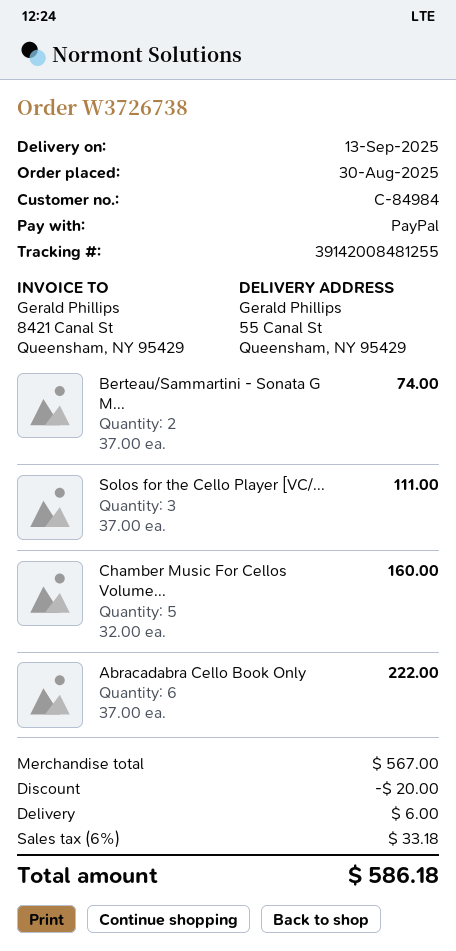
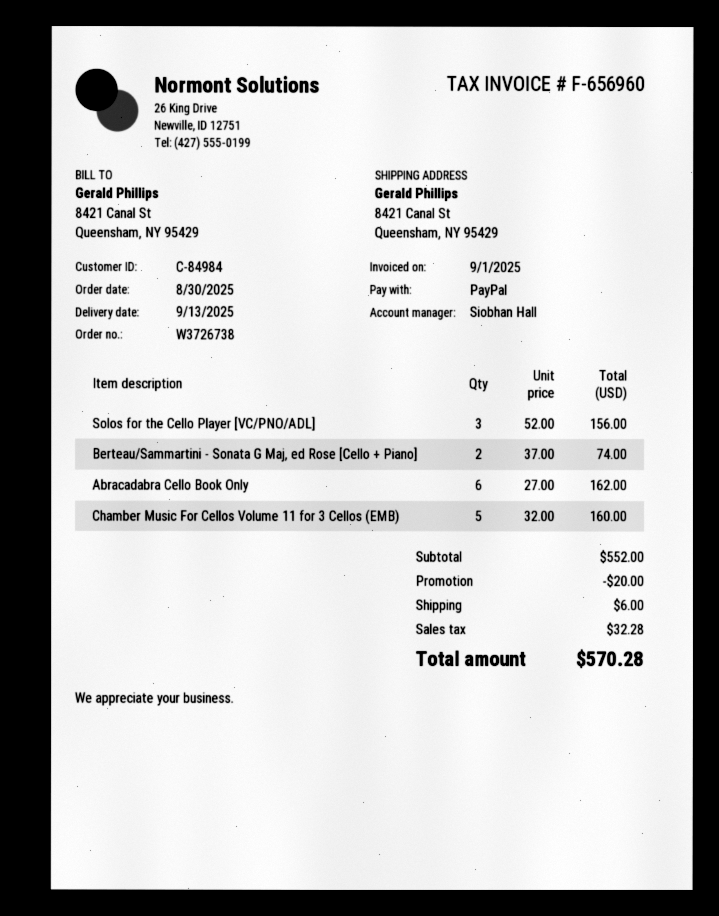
ship to: 55 Canal St, Queensham, NY 95429 -> 8421 Canal St, Queensham, NY 95429
Solos for the Cello Player [VC/...: 3 x 37.00 = 111.00 -> 3 x 52.00 = 156.00
Abracadabra Cello Book Only: 6 x 37.00 = 222.00 -> 6 x 27.00 = 162.00
subtotal: 567.00 -> 552.00
tax: 33.18 -> 32.28
total: 586.18 -> 570.28

